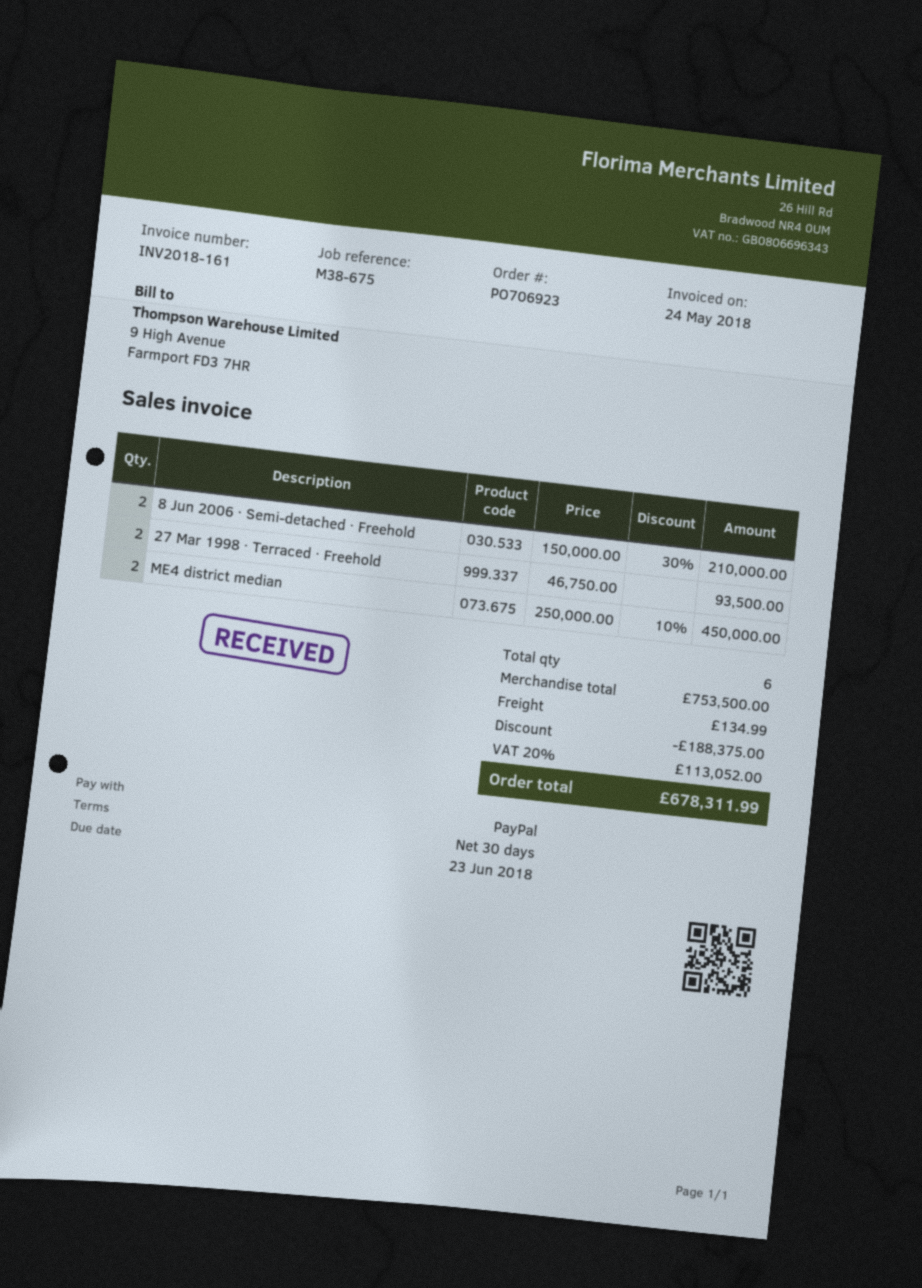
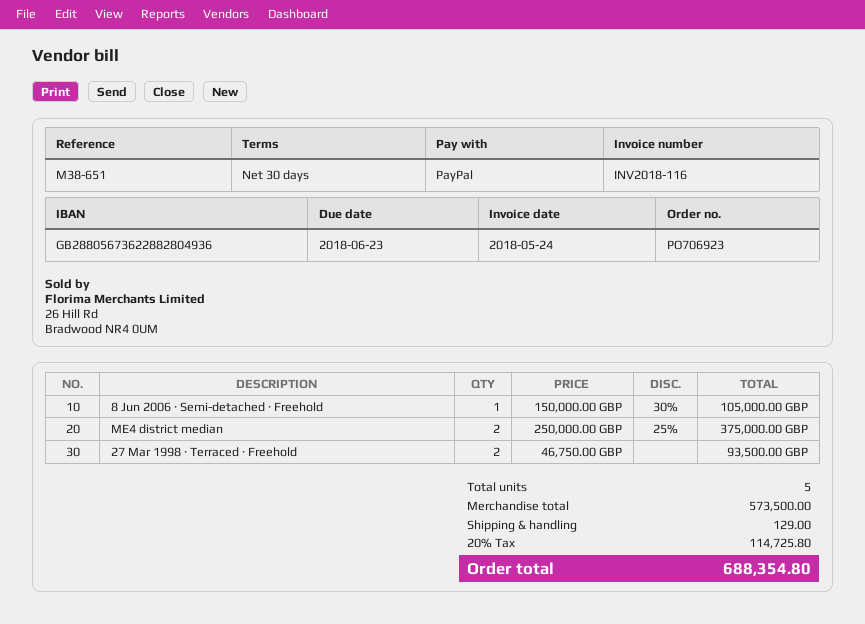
invoice number: INV2018-161 -> INV2018-116
reference: M38-675 -> M38-651
8 Jun 2006 · Semi-detached · Freehold: 2 x 150000.00 - 30% = 210000.00 -> 1 x 150000.00 - 30% = 105000.00
ME4 district median: 2 x 250000.00 - 10% = 450000.00 -> 2 x 250000.00 - 25% = 375000.00
total quantity: 6 -> 5
subtotal: 753500.00 -> 573500.00
discount: 188375.00 -> none
shipping: 134.99 -> 129.00
tax: 20% = 113052.00 -> 20% = 114725.80
total: 678311.99 -> 688354.80

